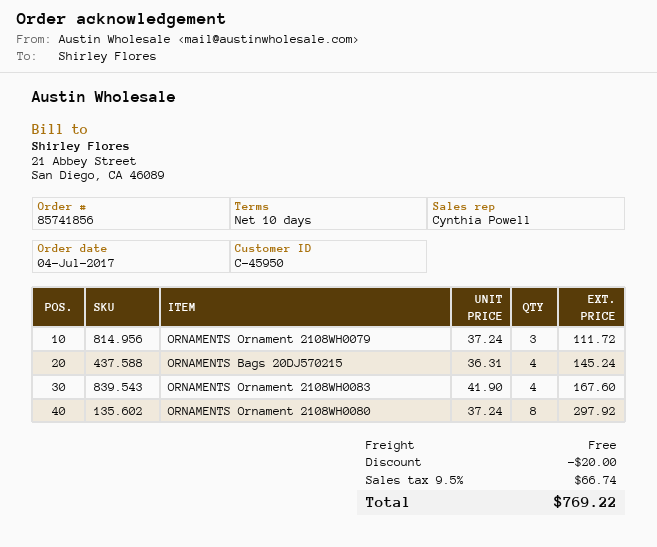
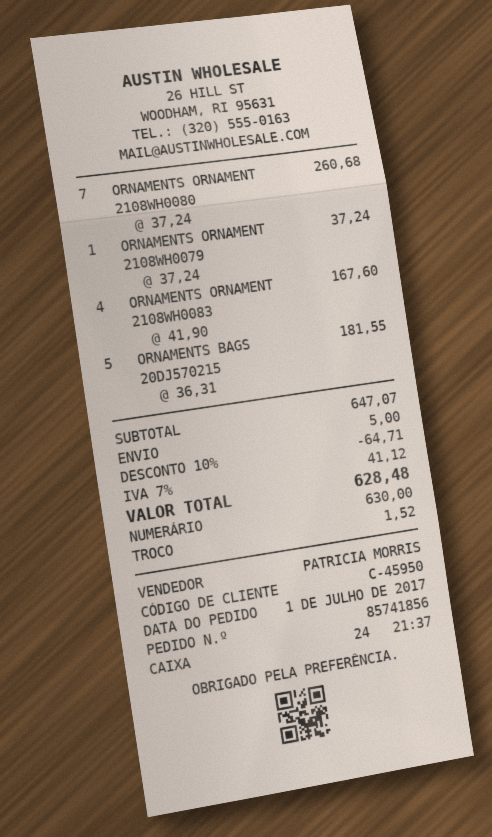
order date: 2017-07-04 -> 2017-07-01
sales rep: Cynthia Powell -> PATRICIA MORRIS
ORNAMENTS Ornament 2108WH0079: 3 x 37.24 = 111.72 -> 1 x 37.24 = 37.24
ORNAMENTS Bags 20DJ570215: 4 x 36.31 = 145.24 -> 5 x 36.31 = 181.55
ORNAMENTS Ornament 2108WH0080: 8 x 37.24 = 297.92 -> 7 x 37.24 = 260.68
discount: 20.00 -> 64.71
shipping: 0.00 -> 5.00
tax: 9.5% = 66.74 -> 7% = 41.12
total: 769.22 -> 628.48

